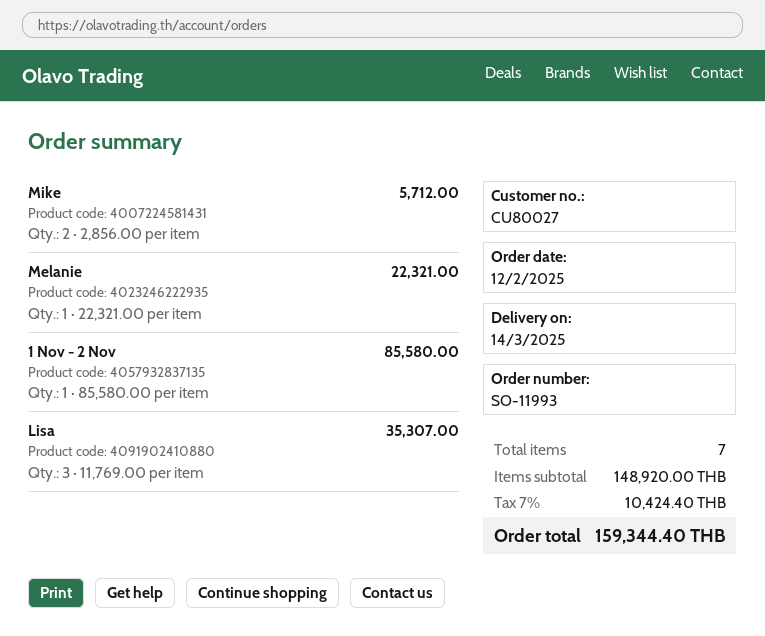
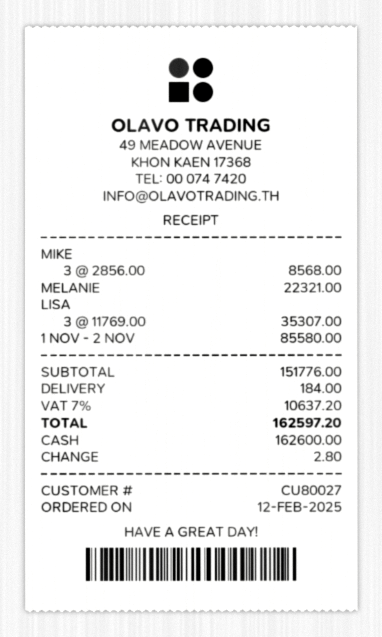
Mike: 2 x 2856.00 = 5712.00 -> 3 x 2856.00 = 8568.00
subtotal: 148920.00 -> 151776.00
shipping: none -> 184.00
tax: 7% = 10424.40 -> 7% = 10637.20
total: 159344.40 -> 162597.20

